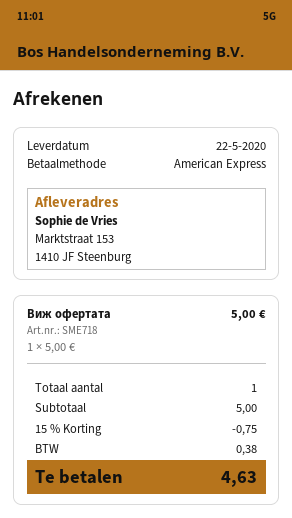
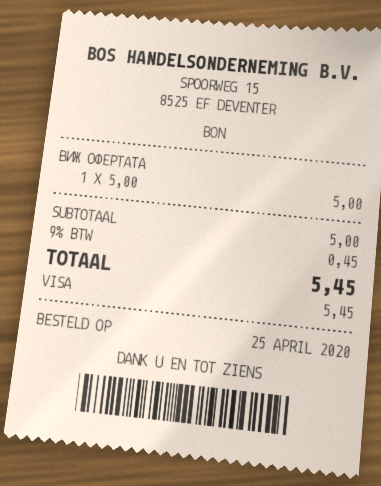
payment method: American Express -> Visa
discount: 15% = 0.75 -> none
tax: 0.38 -> 0.45
total: 4.63 -> 5.45

